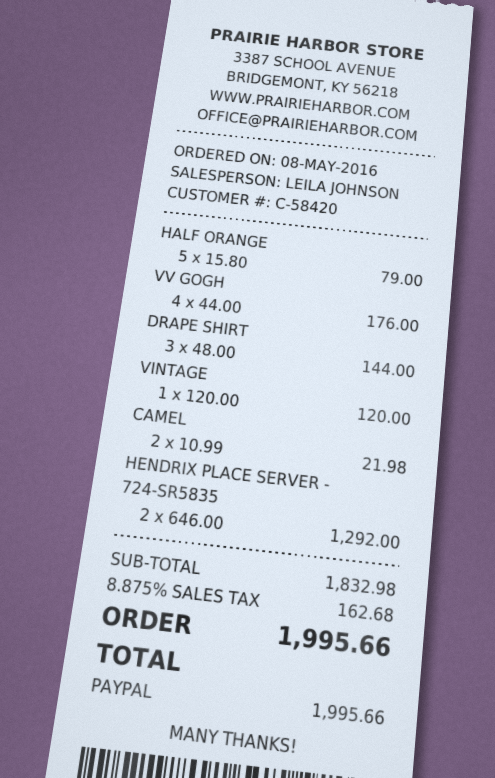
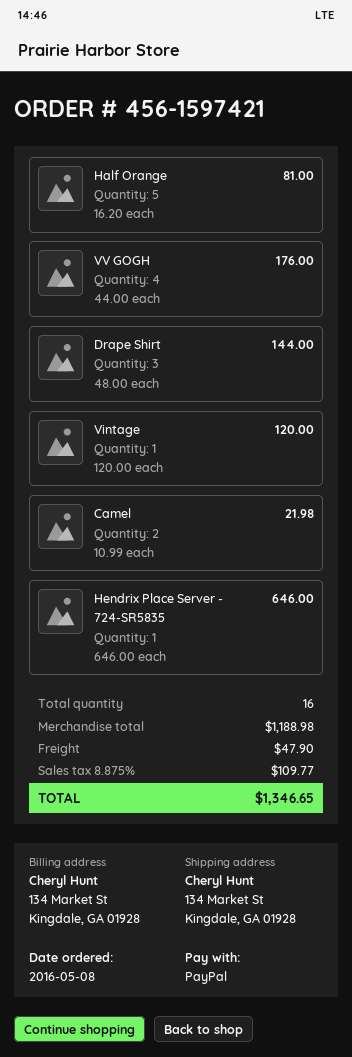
HALF ORANGE: 5 x 15.80 = 79.00 -> 5 x 16.20 = 81.00
HENDRIX PLACE SERVER - 724-SR5835: 2 x 646.00 = 1292.00 -> 1 x 646.00 = 646.00
subtotal: 1832.98 -> 1188.98
shipping: none -> 47.90
tax: 8.875% = 162.68 -> 8.875% = 109.77
total: 1995.66 -> 1346.65

